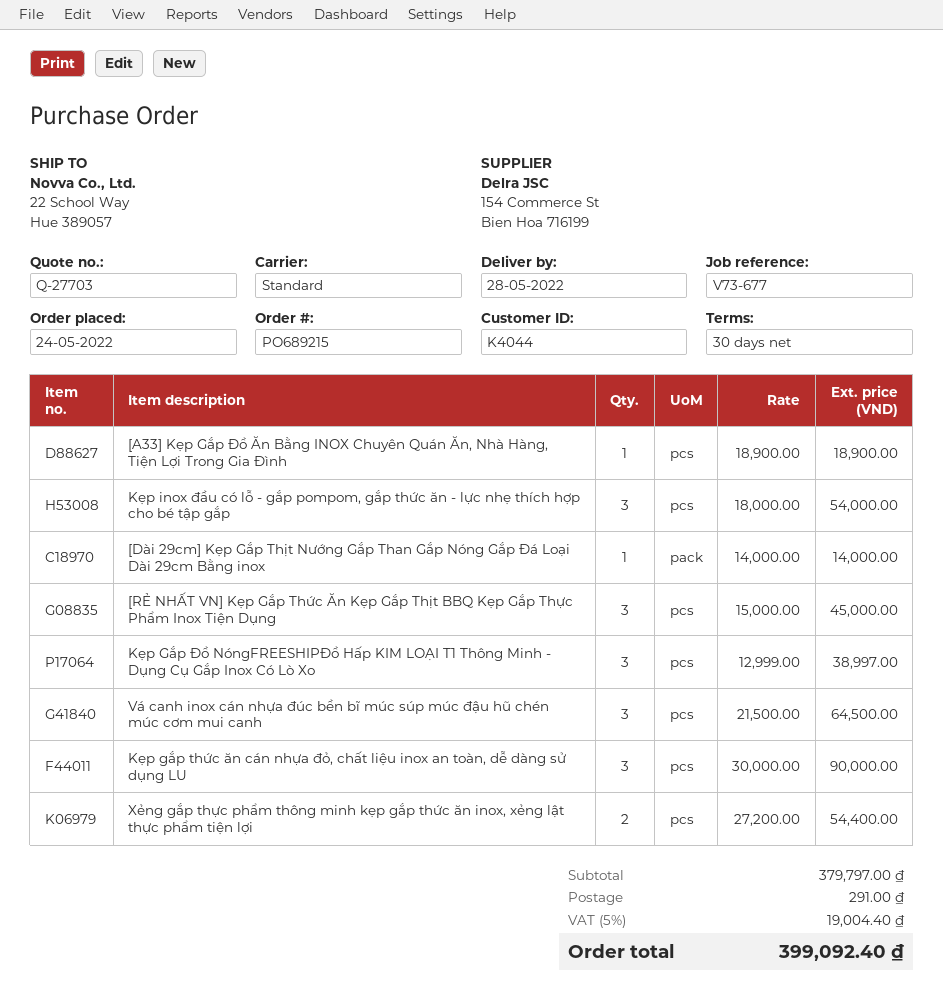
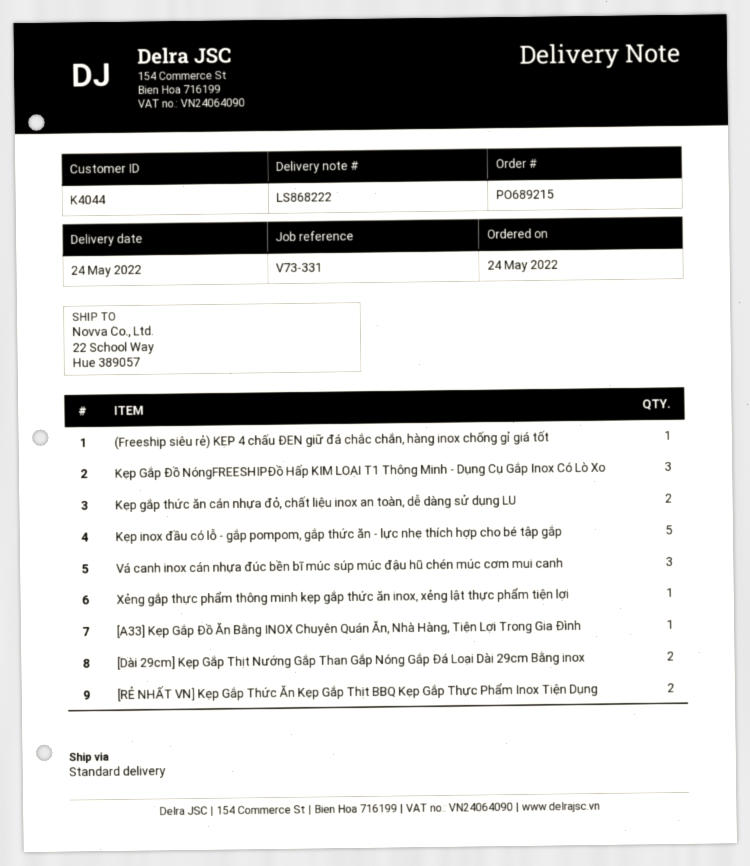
delivery date: 2022-05-28 -> 2022-05-24
reference: V73-677 -> V73-331
Kẹp inox đầu có lỗ - gắp pompom, gắp thức ăn - lực nhẹ thích hợp cho bé tập gắp: 3 -> 5
[Dài 29cm] Kẹp Gắp Thịt Nướng Gắp Than Gắp Nóng Gắp Đá Loại Dài 29cm Bằng inox: 1 -> 2
[RẺ NHẤT VN] Kẹp Gắp Thức Ăn Kẹp Gắp Thịt BBQ Kẹp Gắp Thực Phẩm Inox Tiện Dụng: 3 -> 2
Kẹp gắp thức ăn cán nhựa đỏ, chất liệu inox an toàn, dễ dàng sử dụng LU: 3 -> 2
Xẻng gắp thực phẩm thông minh kẹp gắp thức ăn inox, xẻng lật thực phẩm tiện lợi: 2 -> 1
(Freeship siêu rẻ) KẸP 4 chấu ĐEN giữ đá chắc chắn, hàng inox chống gỉ giá tốt: none -> 1

